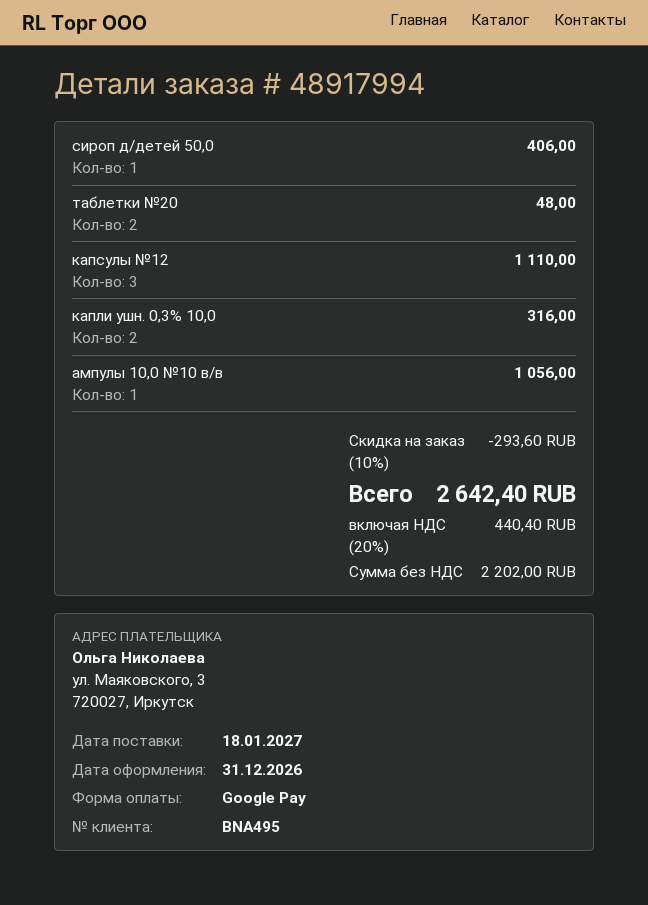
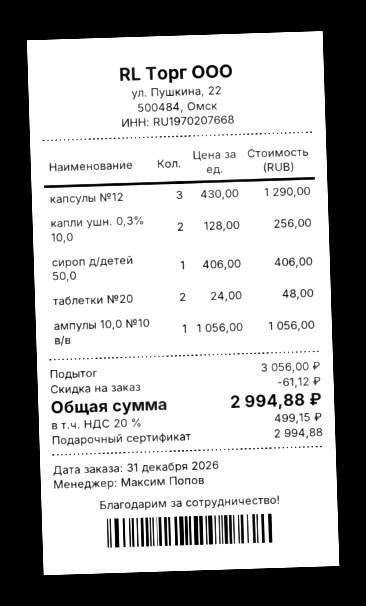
payment method: Google Pay -> gift card
капсулы №12: 3 for 1110.00 -> 3 for 1290.00
капли ушн. 0,3% 10,0: 2 for 316.00 -> 2 for 256.00
discount: 293.60 -> 61.12
tax: 20% = 440.40 -> 20% = 499.15
total: 2642.40 -> 2994.88

